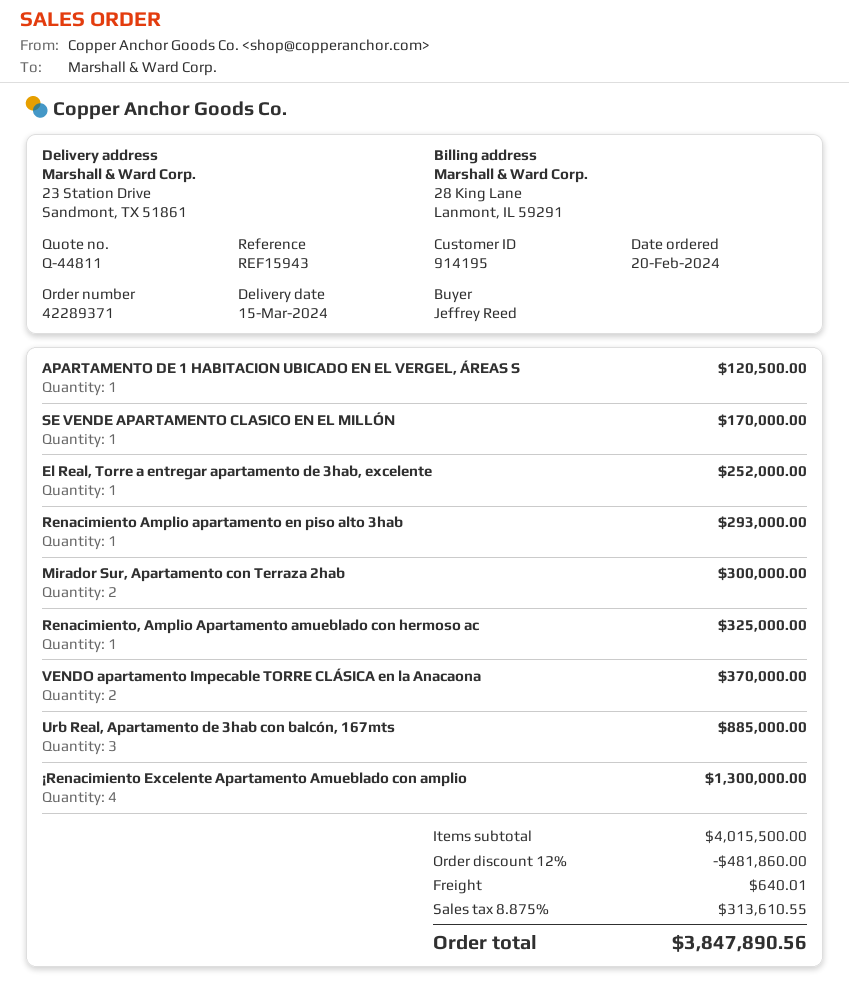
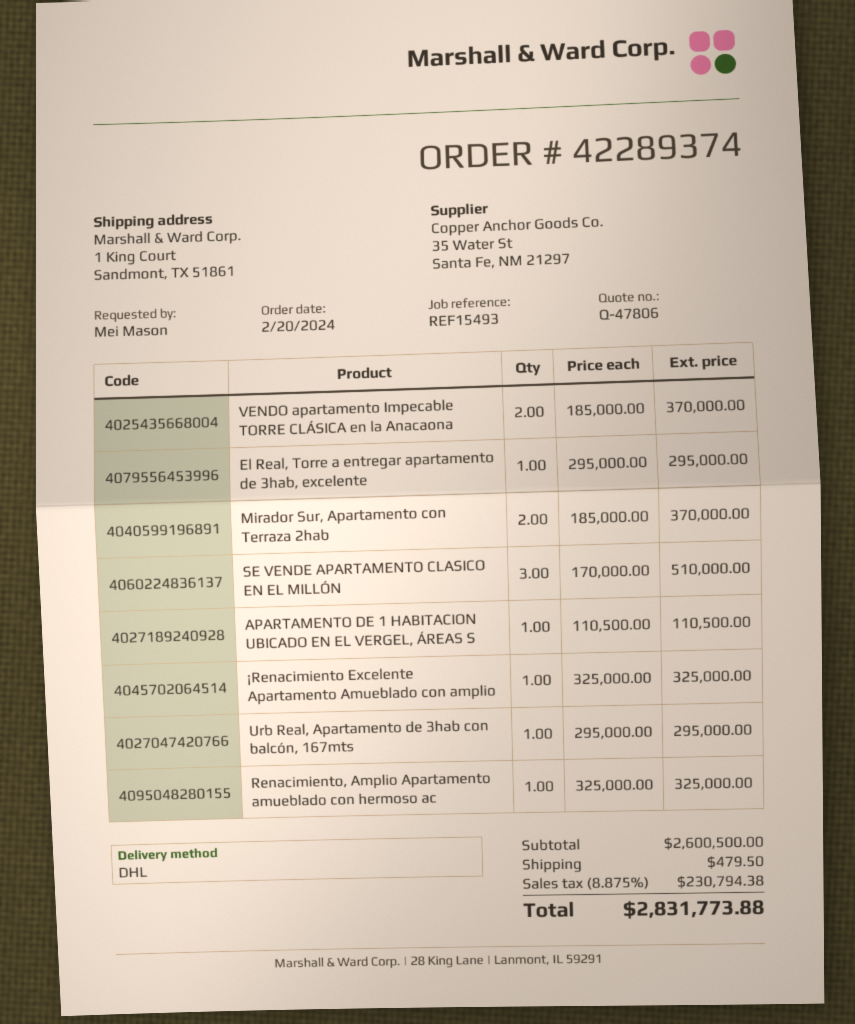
quote number: Q-44811 -> Q-47806
order number: 42289371 -> 42289374
reference: REF15943 -> REF15493
ordered by: Jeffrey Reed -> Mei Mason
ship to: 23 Station Drive, Sandmont, TX 51861 -> 1 King Court, Sandmont, TX 51861
APARTAMENTO DE 1 HABITACION UBICADO EN EL VERGEL, ÁREAS S: 1 for 120500.00 -> 1 for 110500.00
SE VENDE APARTAMENTO CLASICO EN EL MILLÓN: 1 for 170000.00 -> 3 for 510000.00
El Real, Torre a entregar apartamento de 3hab, excelente: 1 for 252000.00 -> 1 for 295000.00
Renacimiento Amplio apartamento en piso alto 3hab: 1 for 293000.00 -> none
Mirador Sur, Apartamento con Terraza 2hab: 2 for 300000.00 -> 2 for 370000.00
Urb Real, Apartamento de 3hab con balcón, 167mts: 3 for 885000.00 -> 1 for 295000.00
¡Renacimiento Excelente Apartamento Amueblado con amplio: 4 for 1300000.00 -> 1 for 325000.00
subtotal: 4015500.00 -> 2600500.00
discount: 12% = 481860.00 -> none
shipping: 640.01 -> 479.50
tax: 8.875% = 313610.55 -> 8.875% = 230794.38
total: 3847890.56 -> 2831773.88

